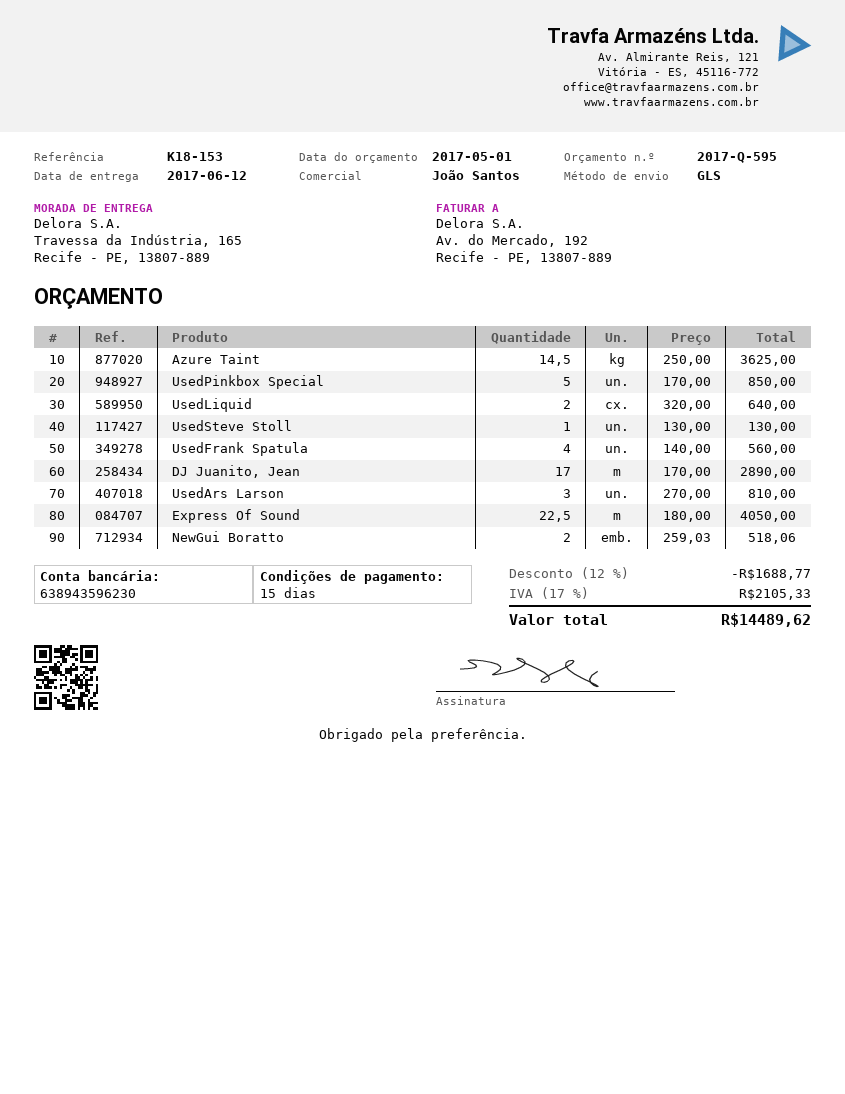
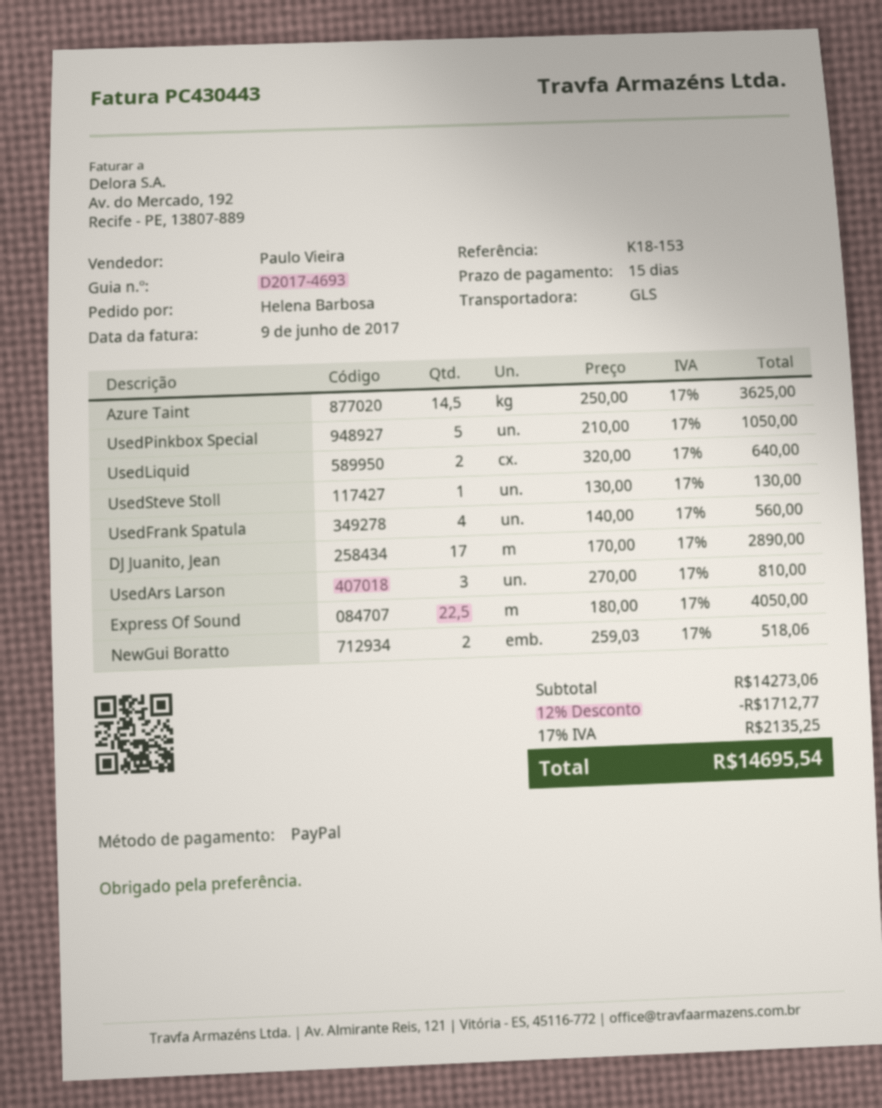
sales rep: João Santos -> Paulo Vieira
UsedPinkbox Special: 5 x 170.00 = 850.00 -> 5 x 210.00 = 1050.00
discount: 12% = 1688.77 -> 12% = 1712.77
tax: 17% = 2105.33 -> 17% = 2135.25
total: 14489.62 -> 14695.54

